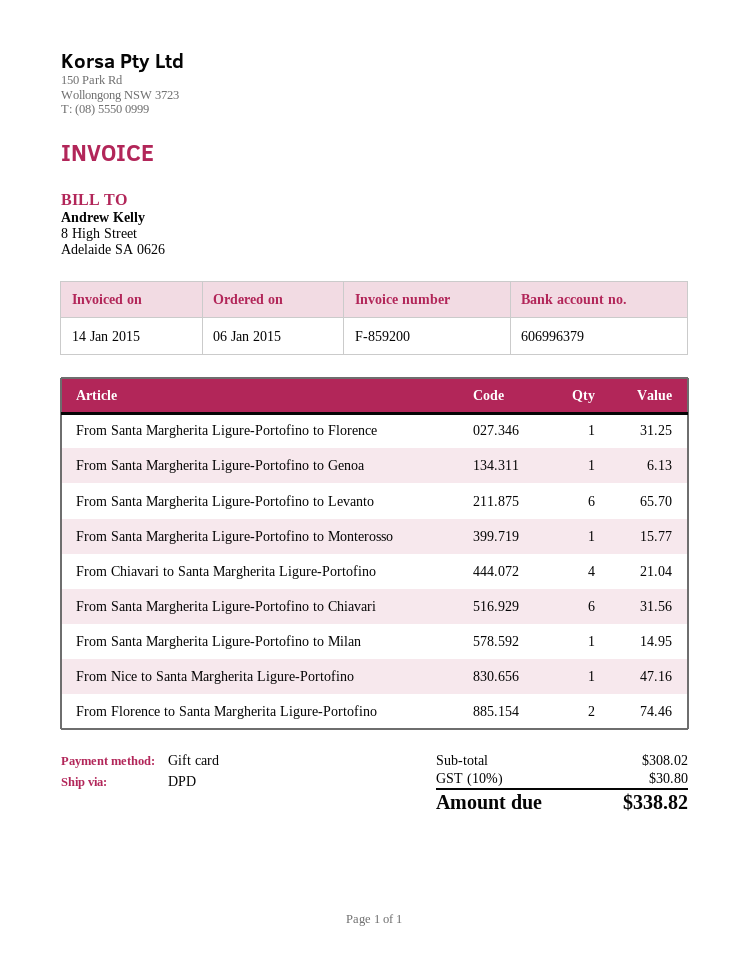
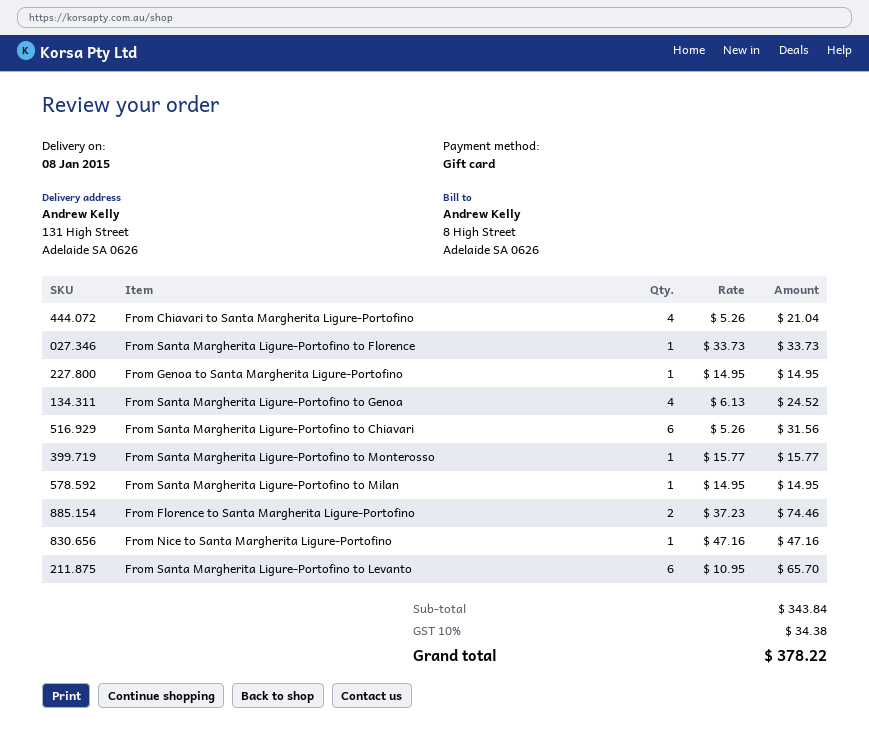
From Santa Margherita Ligure-Portofino to Florence: 1 for 31.25 -> 1 for 33.73
From Santa Margherita Ligure-Portofino to Genoa: 1 for 6.13 -> 4 for 24.52
From Genoa to Santa Margherita Ligure-Portofino: none -> 1 for 14.95
subtotal: 308.02 -> 343.84
tax: 10% = 30.80 -> 10% = 34.38
total: 338.82 -> 378.22

